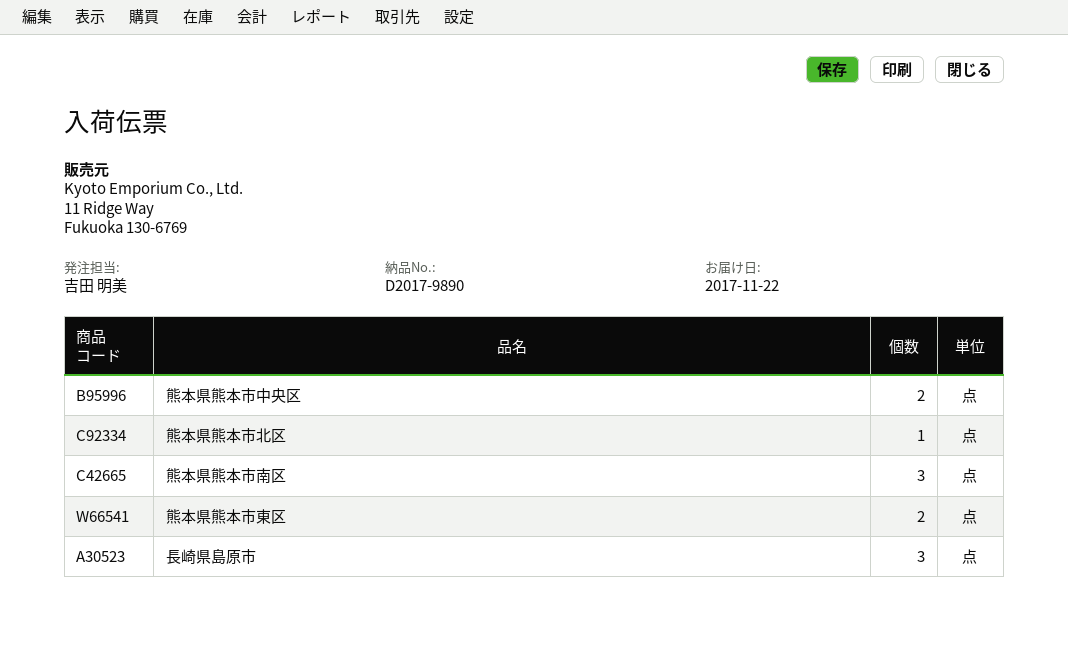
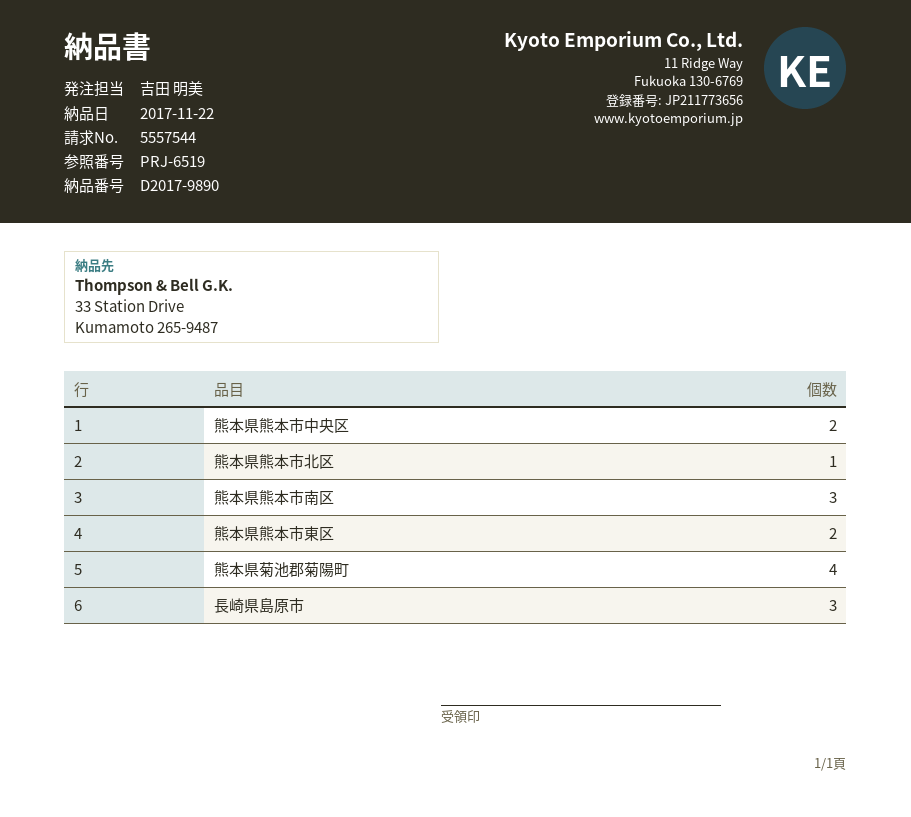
熊本県菊池郡菊陽町: none -> 4

